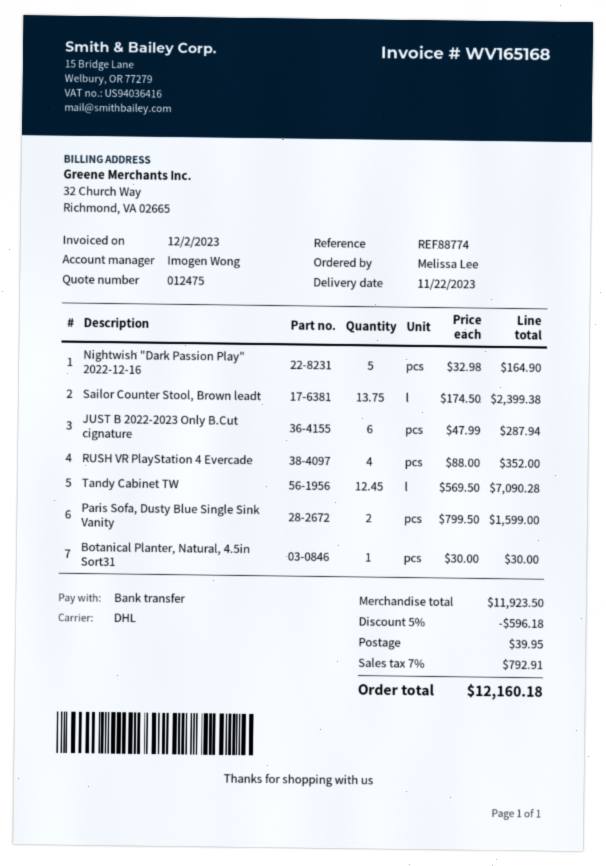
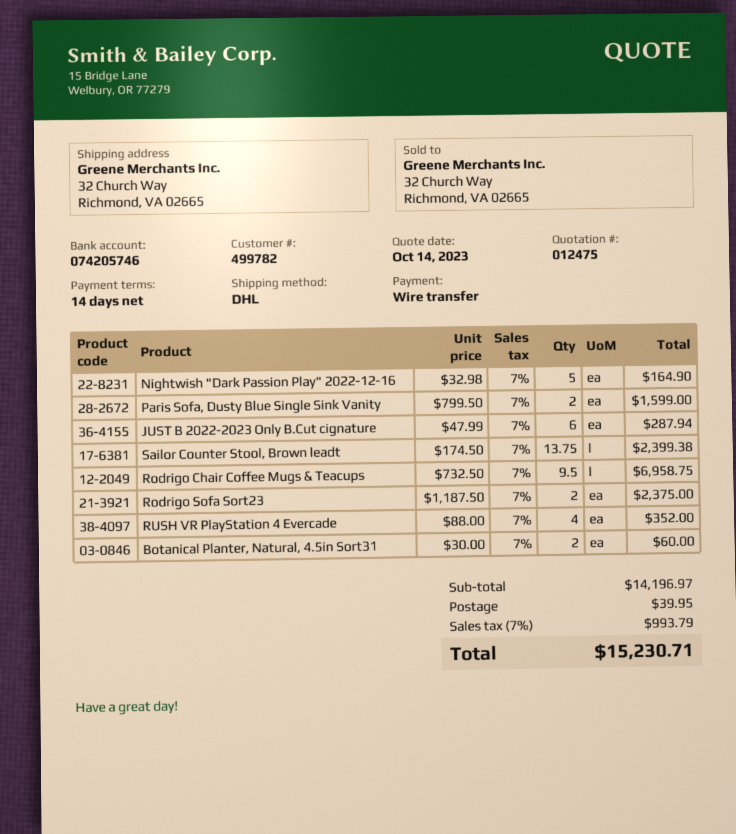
Tandy Cabinet TW: 12.45 x 569.50 = 7090.28 -> none
Botanical Planter, Natural, 4.5in Sort31: 1 x 30.00 = 30.00 -> 2 x 30.00 = 60.00
Rodrigo Chair Coffee Mugs & Teacups: none -> 9.5 x 732.50 = 6958.75
Rodrigo Sofa Sort23: none -> 2 x 1187.50 = 2375.00
subtotal: 11923.50 -> 14196.97
discount: 5% = 596.18 -> none
tax: 7% = 792.91 -> 7% = 993.79
total: 12160.18 -> 15230.71

